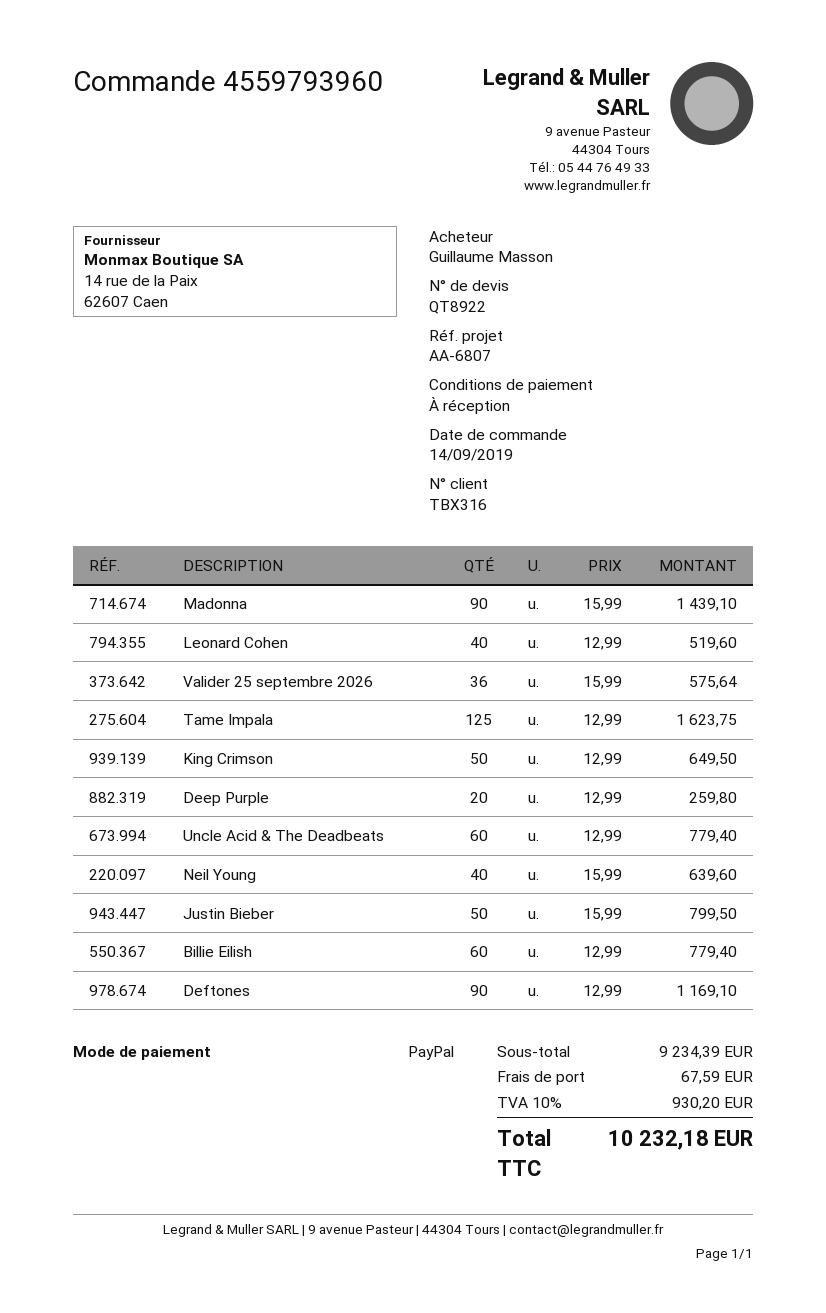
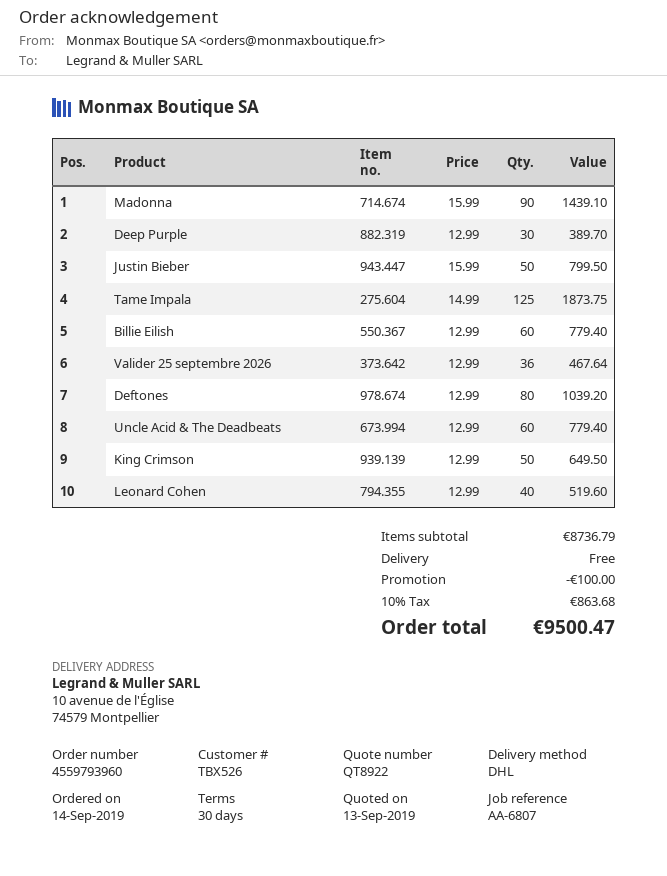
payment terms: on receipt -> 30 days
customer number: TBX316 -> TBX526
Valider 25 septembre 2026: 36 x 15.99 = 575.64 -> 36 x 12.99 = 467.64
Tame Impala: 125 x 12.99 = 1623.75 -> 125 x 14.99 = 1873.75
Deep Purple: 20 x 12.99 = 259.80 -> 30 x 12.99 = 389.70
Neil Young: 40 x 15.99 = 639.60 -> none
Deftones: 90 x 12.99 = 1169.10 -> 80 x 12.99 = 1039.20
subtotal: 9234.39 -> 8736.79
discount: none -> 100.00
shipping: 67.59 -> 0.00
tax: 10% = 930.20 -> 10% = 863.68
total: 10232.18 -> 9500.47

